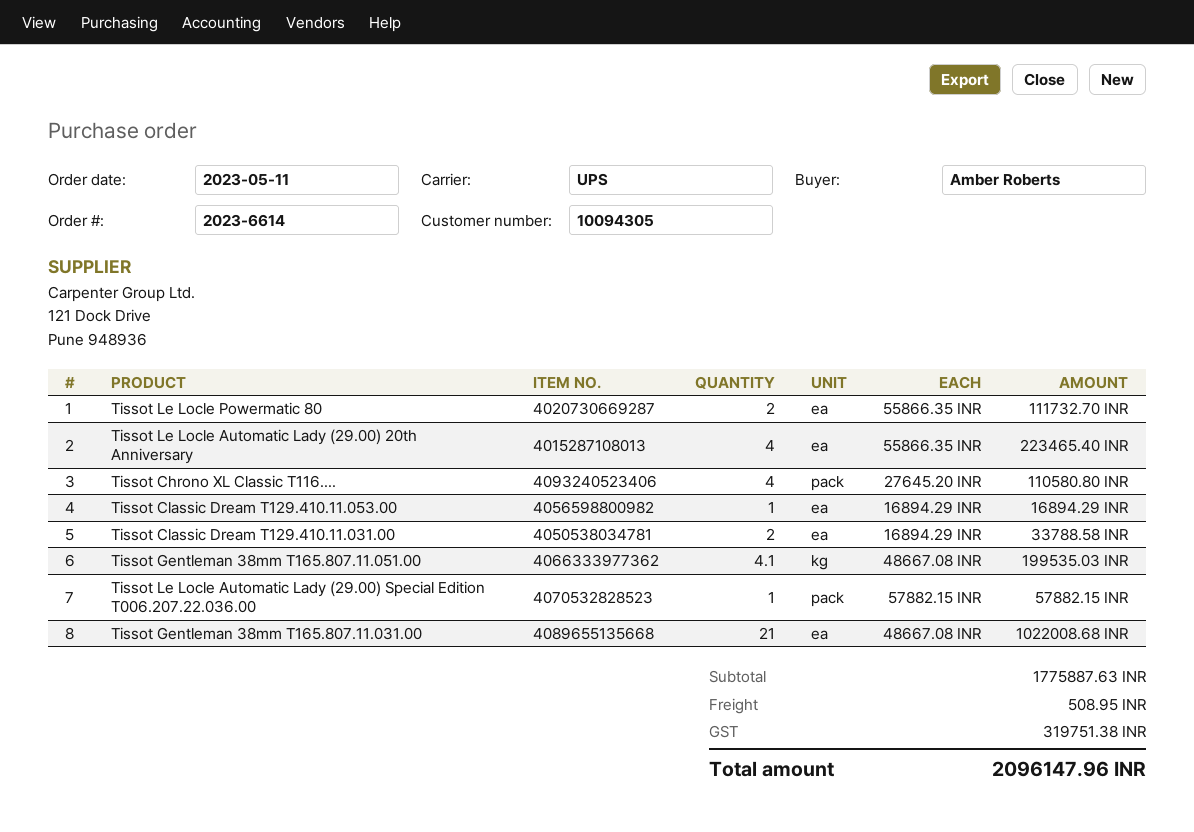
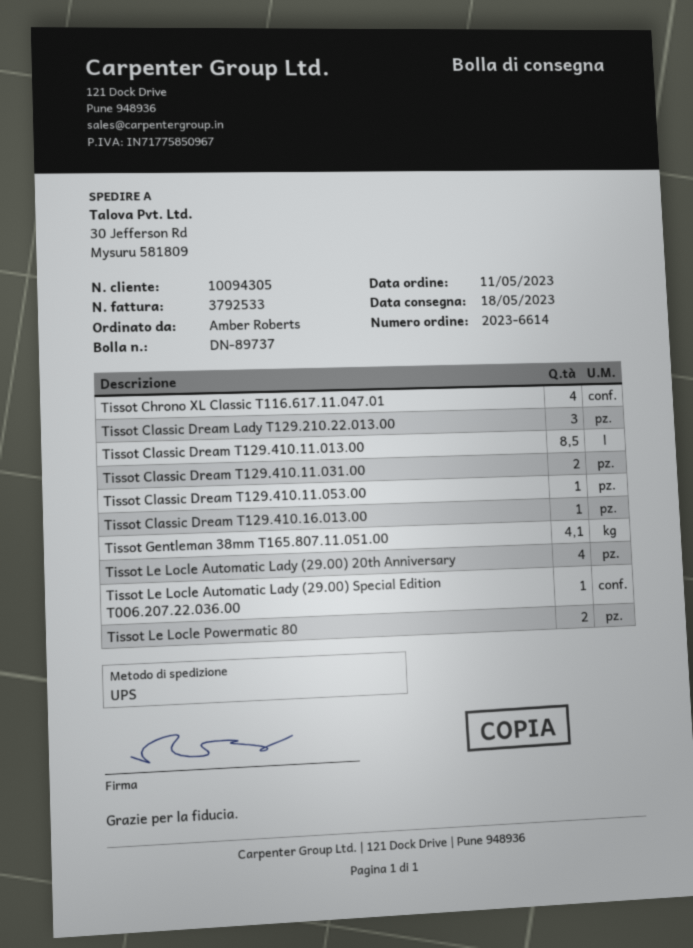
Tissot Gentleman 38mm T165.807.11.031.00: 21 -> none
Tissot Classic Dream Lady T129.210.22.013.00: none -> 3
Tissot Classic Dream T129.410.11.013.00: none -> 8.5
Tissot Classic Dream T129.410.16.013.00: none -> 1

